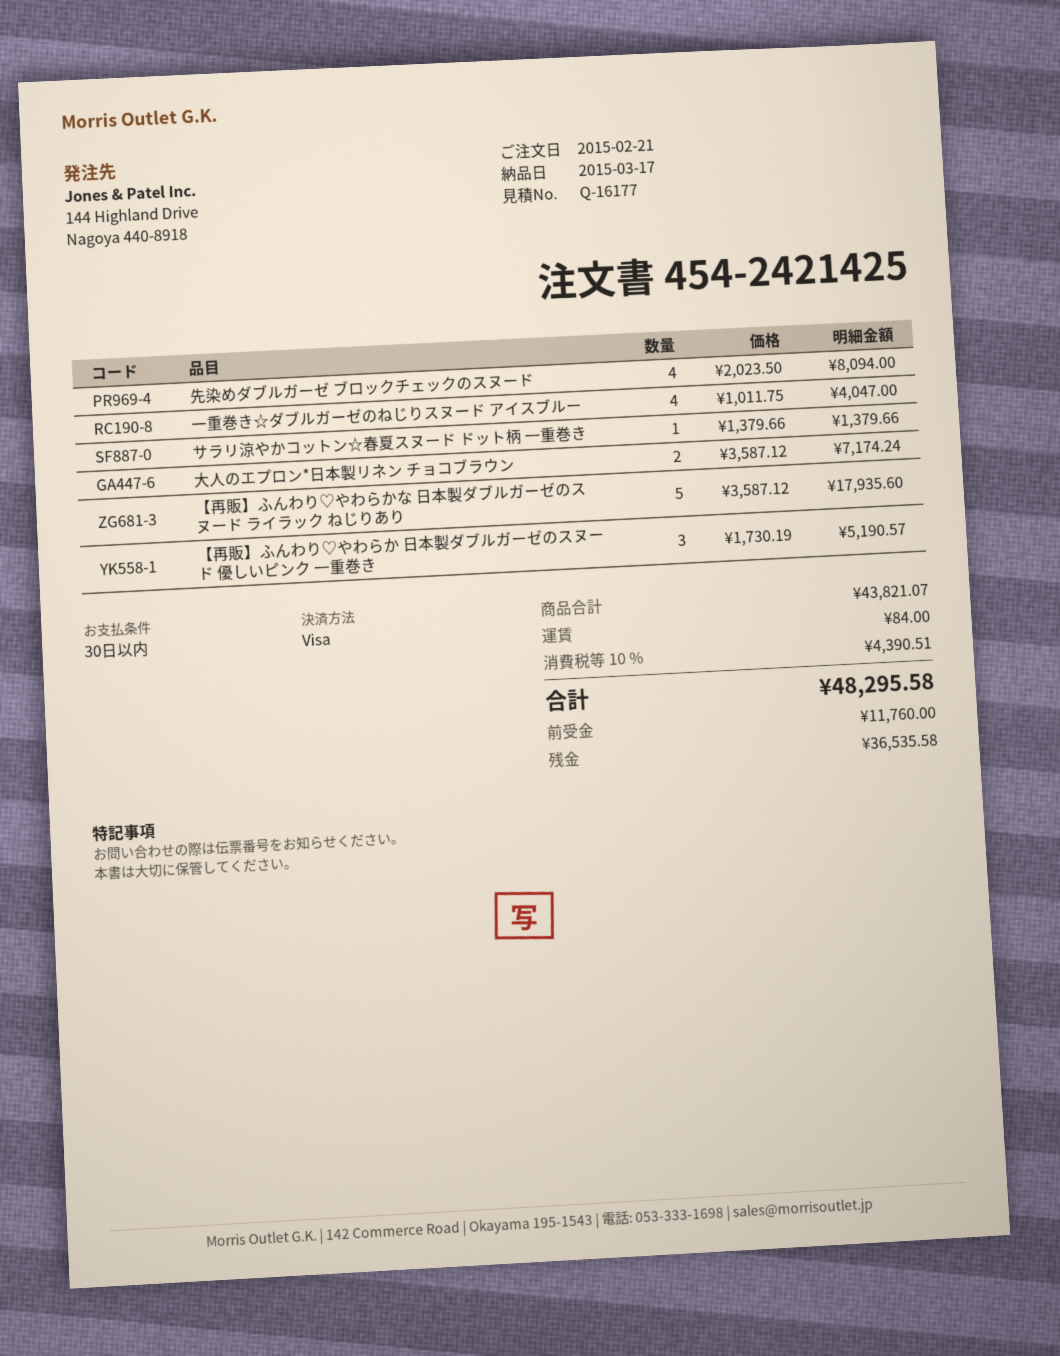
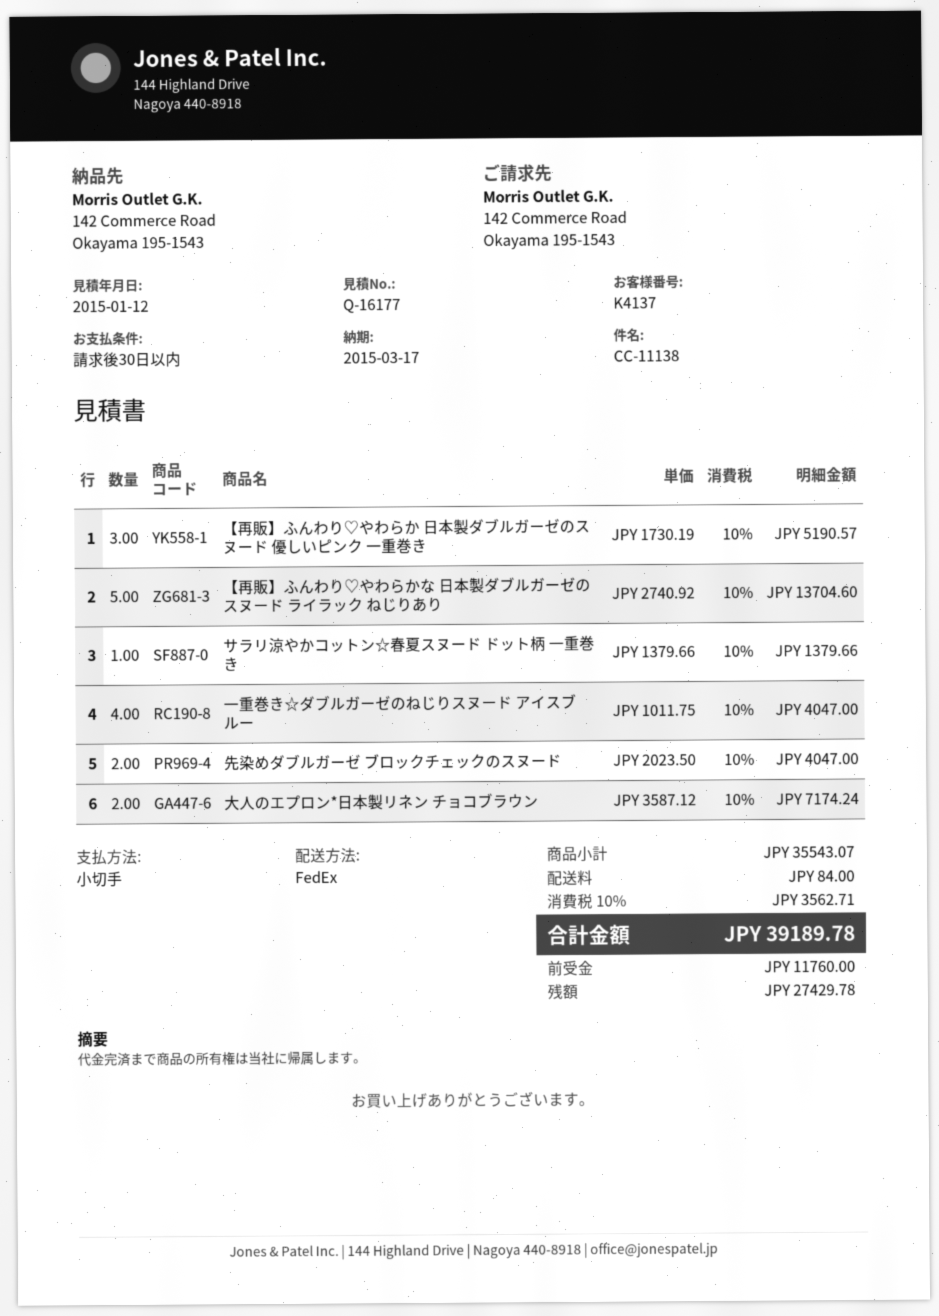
payment method: Visa -> cheque
先染めダブルガーゼ ブロックチェックのスヌード: 4 x 2023.50 = 8094.00 -> 2 x 2023.50 = 4047.00
【再販】ふんわり♡やわらかな 日本製ダブルガーゼのスヌード ライラック ねじりあり: 5 x 3587.12 = 17935.60 -> 5 x 2740.92 = 13704.60
subtotal: 43821.07 -> 35543.07
tax: 10% = 4390.51 -> 10% = 3562.71
total: 48295.58 -> 39189.78
balance: 36535.58 -> 27429.78

